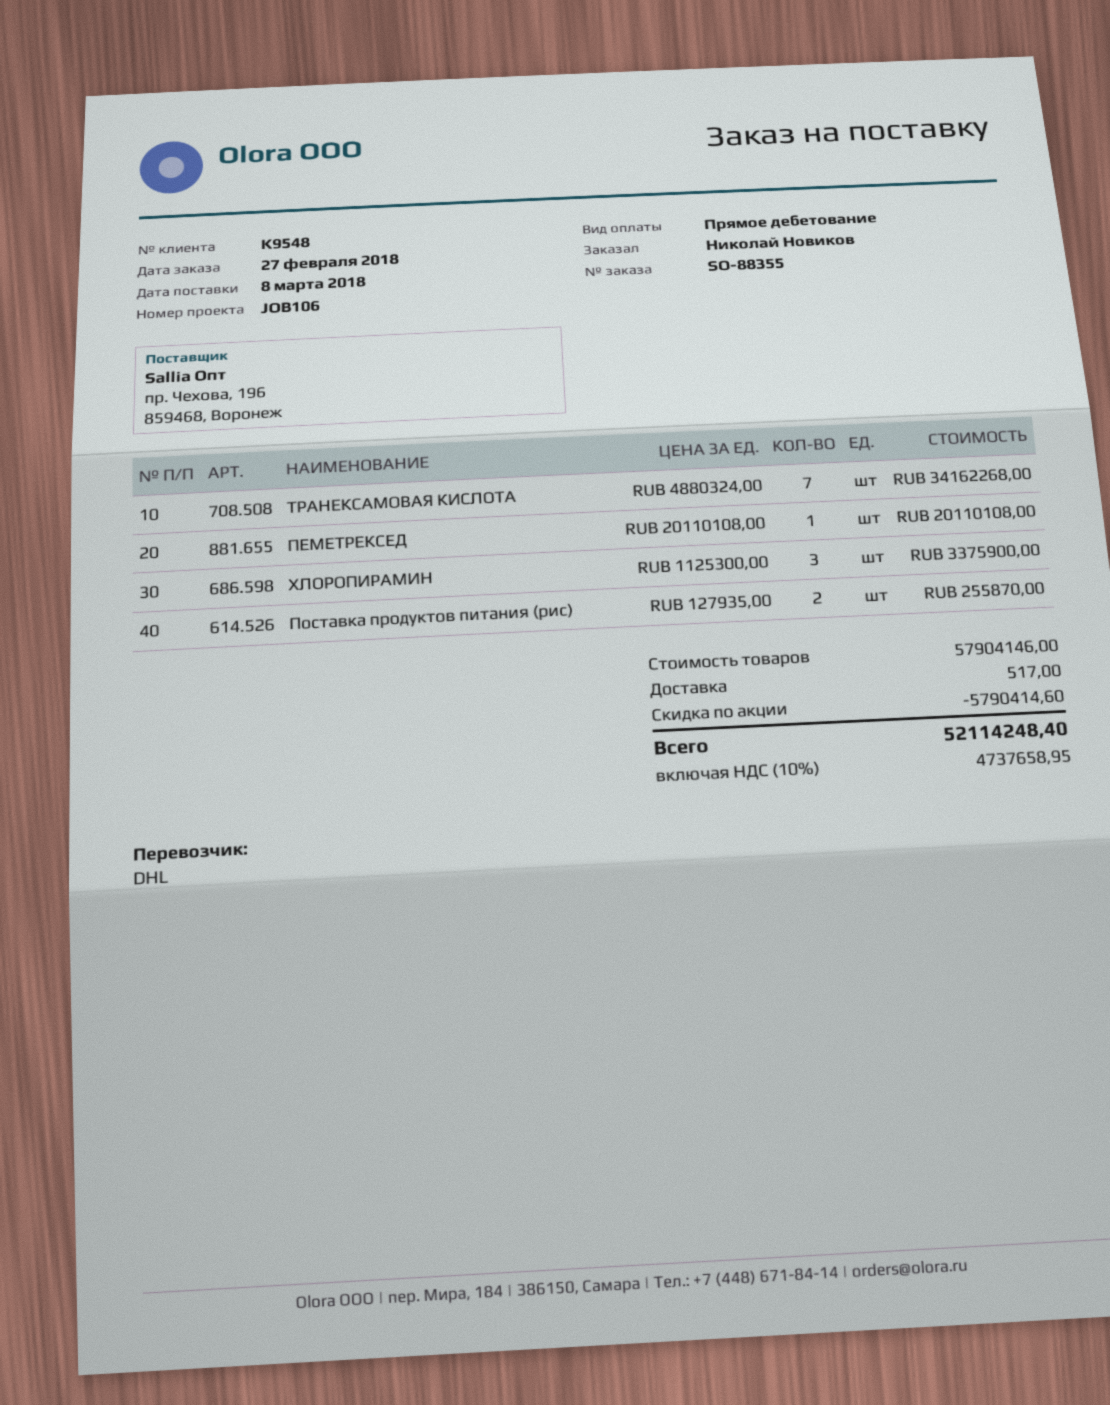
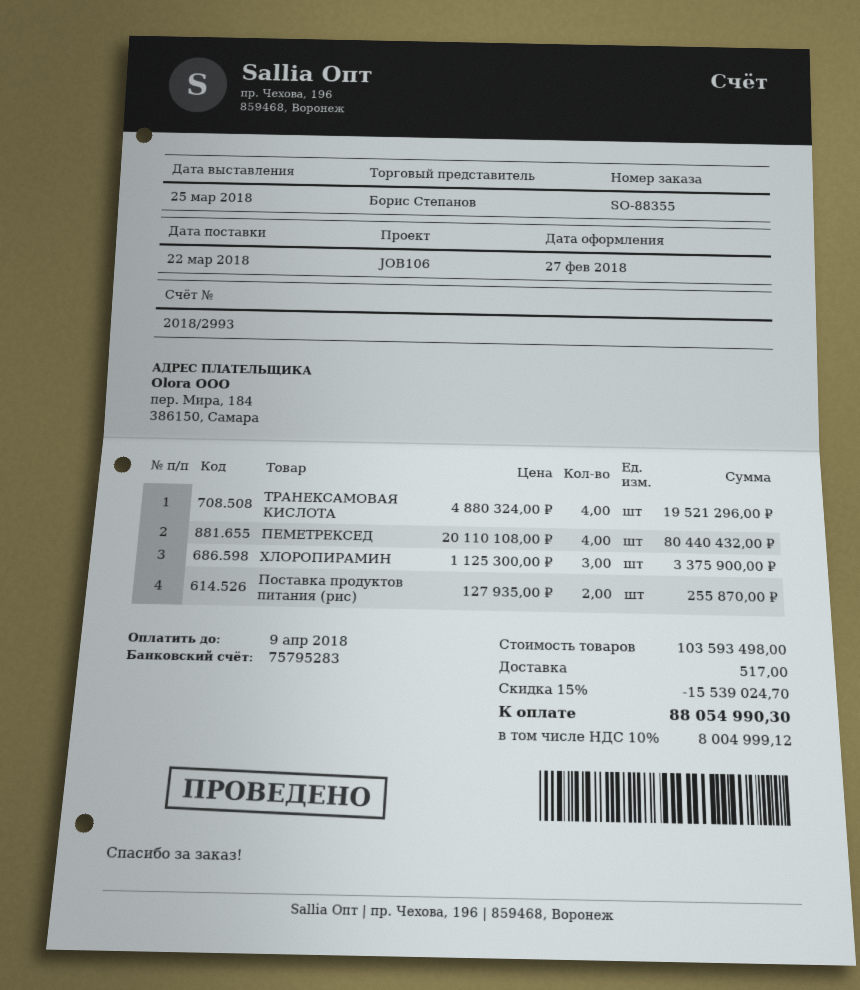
delivery date: 2018-03-08 -> 2018-03-22
ТРАНЕКСАМОВАЯ КИСЛОТА: 7 x 4880324.00 = 34162268.00 -> 4 x 4880324.00 = 19521296.00
ПЕМЕТРЕКСЕД: 1 x 20110108.00 = 20110108.00 -> 4 x 20110108.00 = 80440432.00
subtotal: 57904146.00 -> 103593498.00
discount: 5790414.60 -> 15539024.70
tax: 10% = 4737658.95 -> 10% = 8004999.12
total: 52114248.40 -> 88054990.30

